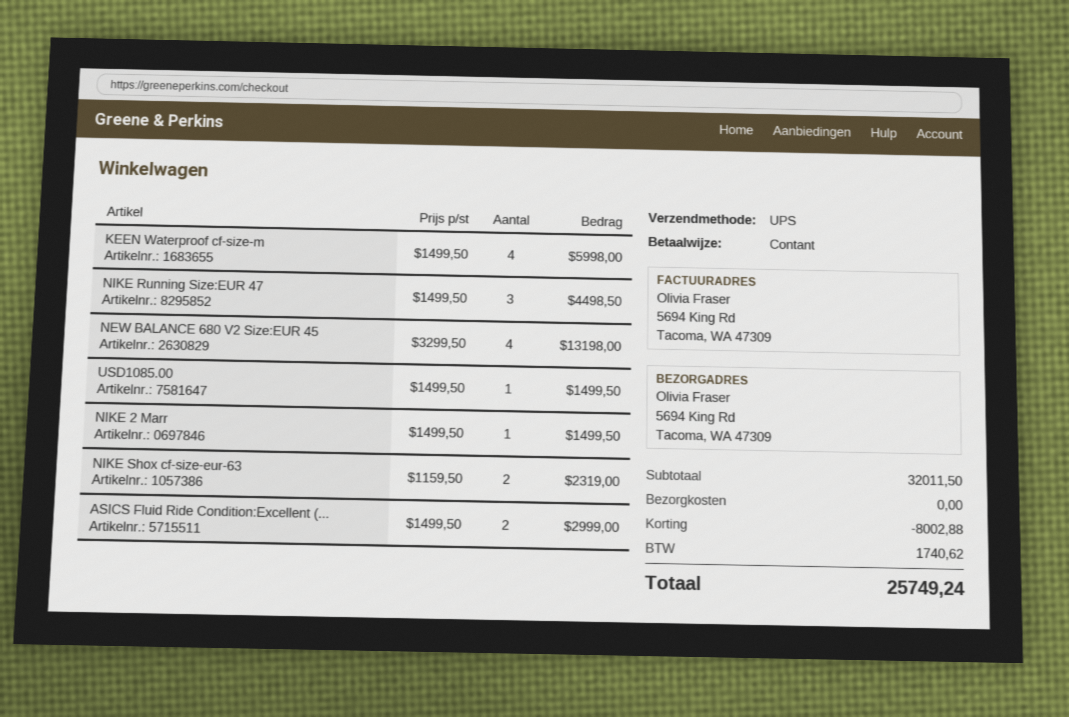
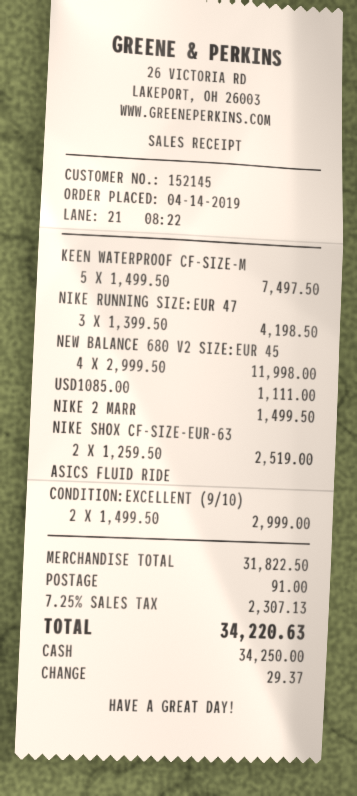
KEEN Waterproof cf-size-m: 4 x 1499.50 = 5998.00 -> 5 x 1499.50 = 7497.50
NIKE Running Size:EUR 47: 3 x 1499.50 = 4498.50 -> 3 x 1399.50 = 4198.50
NEW BALANCE 680 V2 Size:EUR 45: 4 x 3299.50 = 13198.00 -> 4 x 2999.50 = 11998.00
USD1085.00: 1 x 1499.50 = 1499.50 -> 1 x 1111.00 = 1111.00
NIKE Shox cf-size-eur-63: 2 x 1159.50 = 2319.00 -> 2 x 1259.50 = 2519.00
subtotal: 32011.50 -> 31822.50
discount: 8002.88 -> none
shipping: 0.00 -> 91.00
tax: 1740.62 -> 2307.13
total: 25749.24 -> 34220.63

